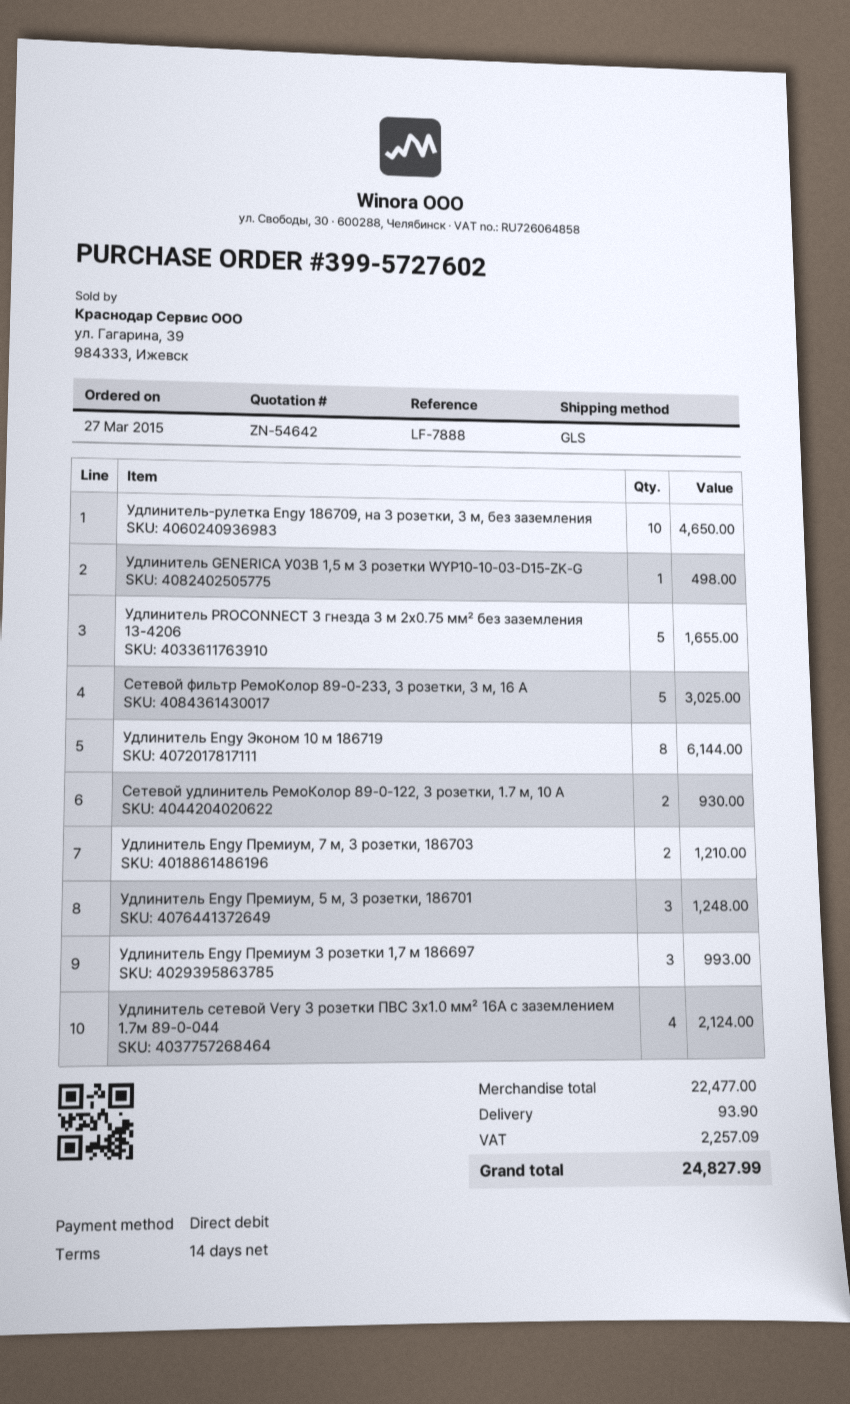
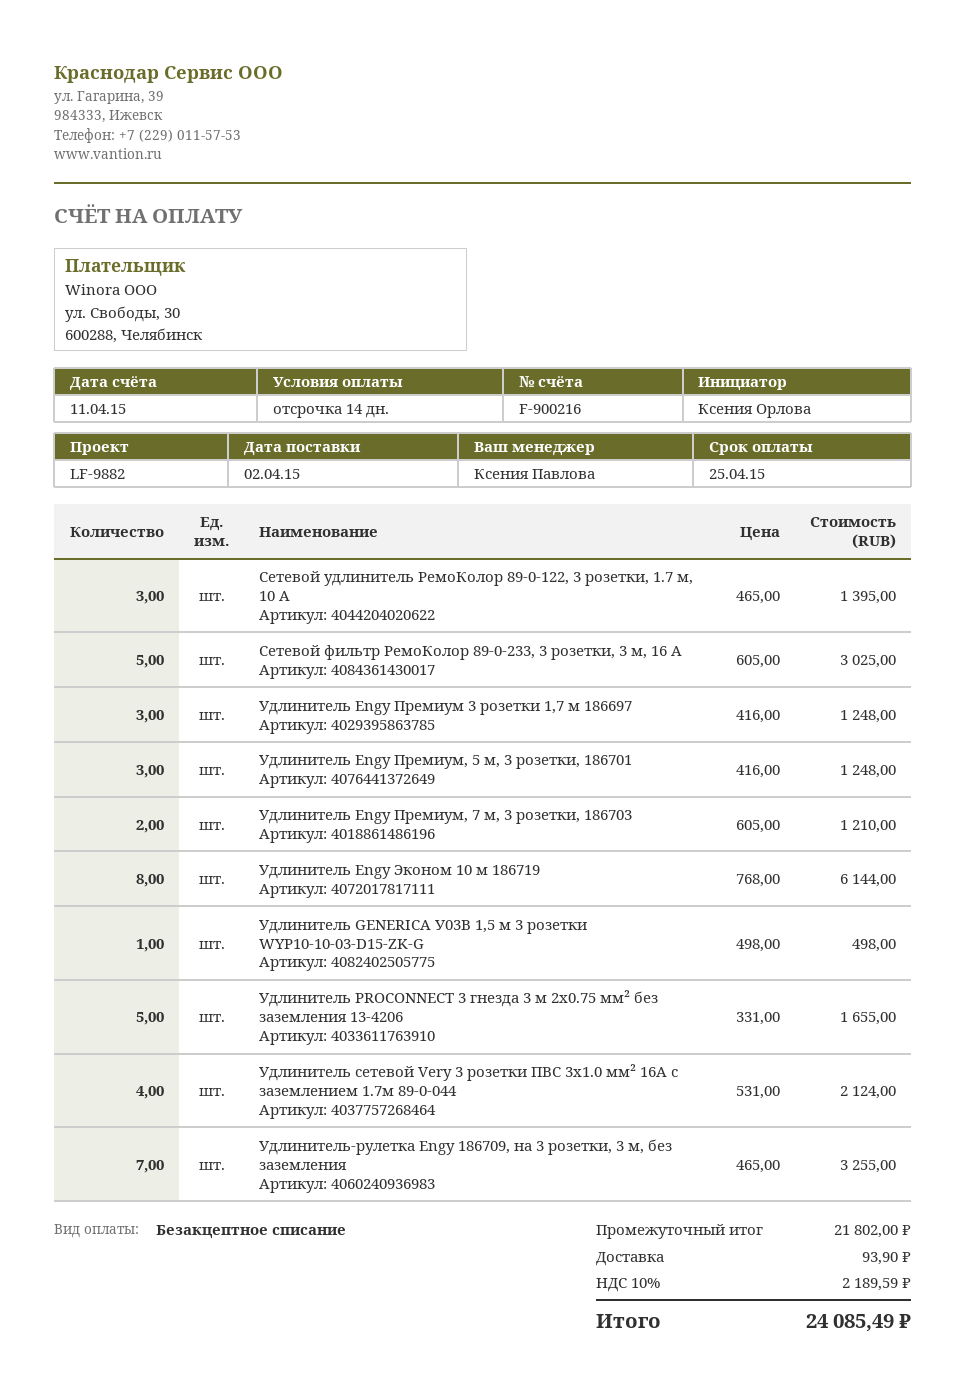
reference: LF-7888 -> LF-9882
Удлинитель-рулетка Engy 186709, на 3 розетки, 3 м, без заземления: 10 for 4650.00 -> 7 for 3255.00
Сетевой удлинитель РемоКолор 89-0-122, 3 розетки, 1.7 м, 10 А: 2 for 930.00 -> 3 for 1395.00
Удлинитель Engy Премиум 3 розетки 1,7 м 186697: 3 for 993.00 -> 3 for 1248.00
subtotal: 22477.00 -> 21802.00
tax: 2257.09 -> 2189.59
total: 24827.99 -> 24085.49

